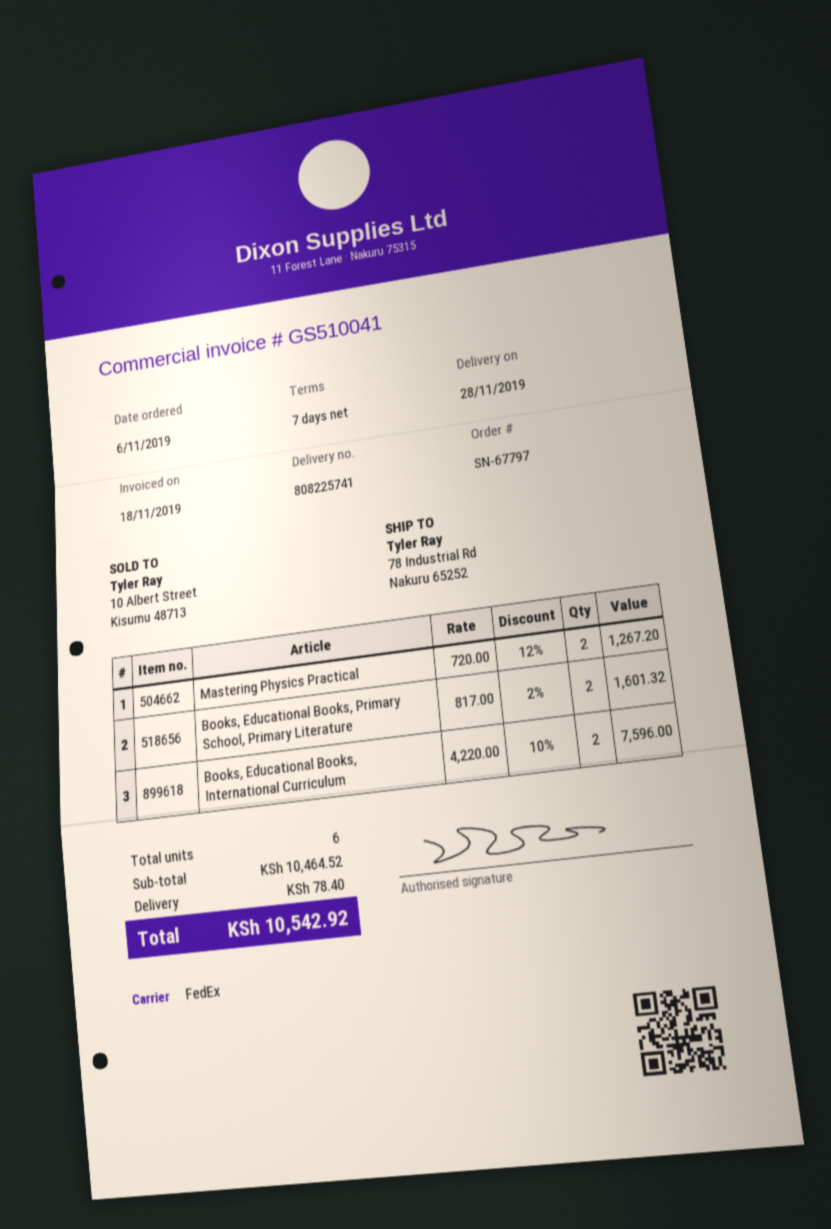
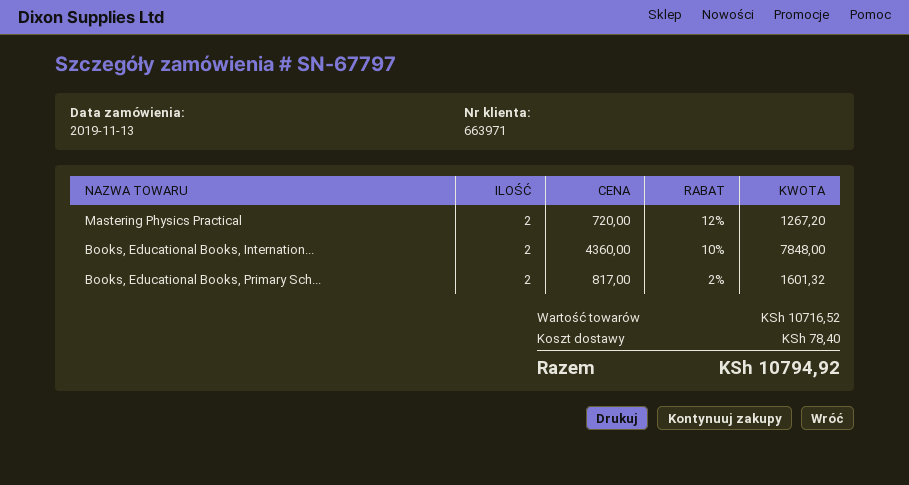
order date: 2019-11-06 -> 2019-11-13
Books, Educational Books, International Curriculum: 2 x 4220.00 - 10% = 7596.00 -> 2 x 4360.00 - 10% = 7848.00
subtotal: 10464.52 -> 10716.52
total: 10542.92 -> 10794.92

